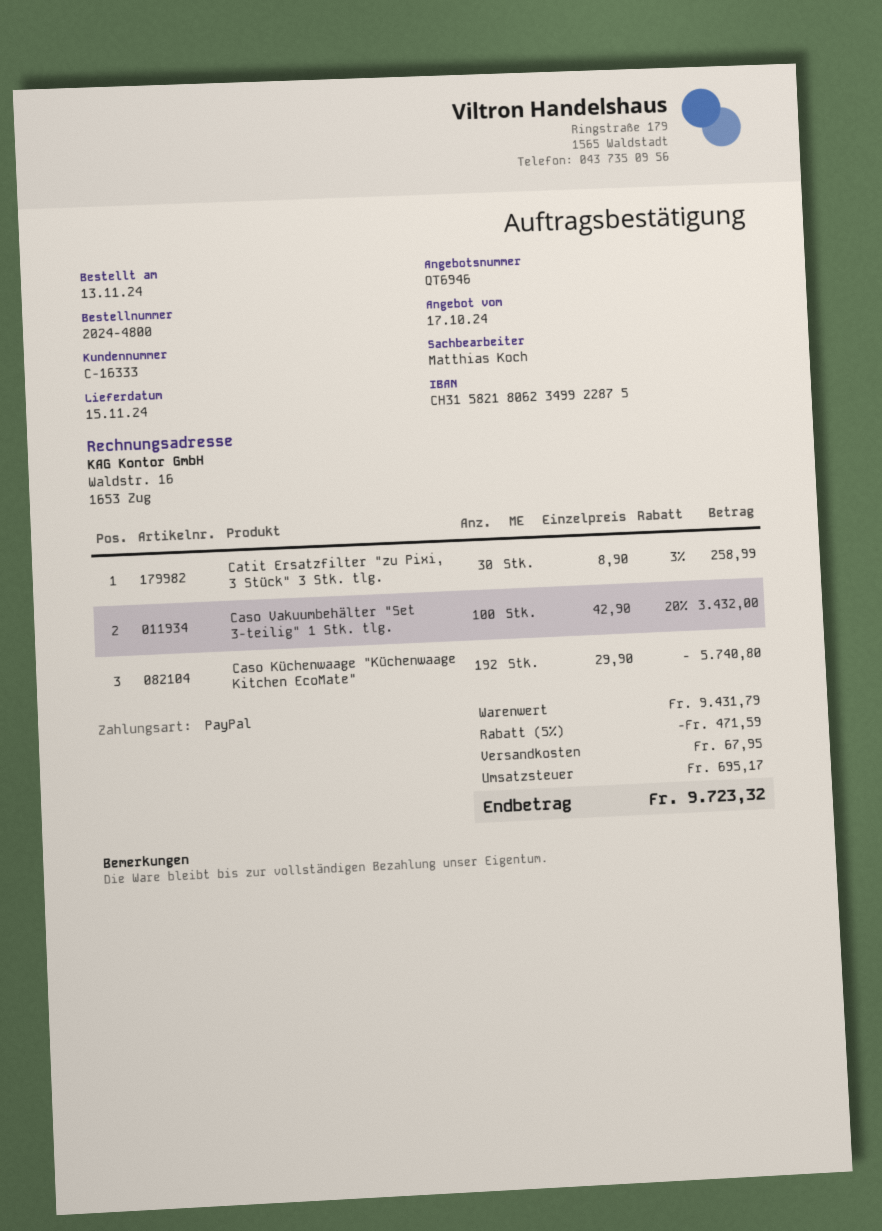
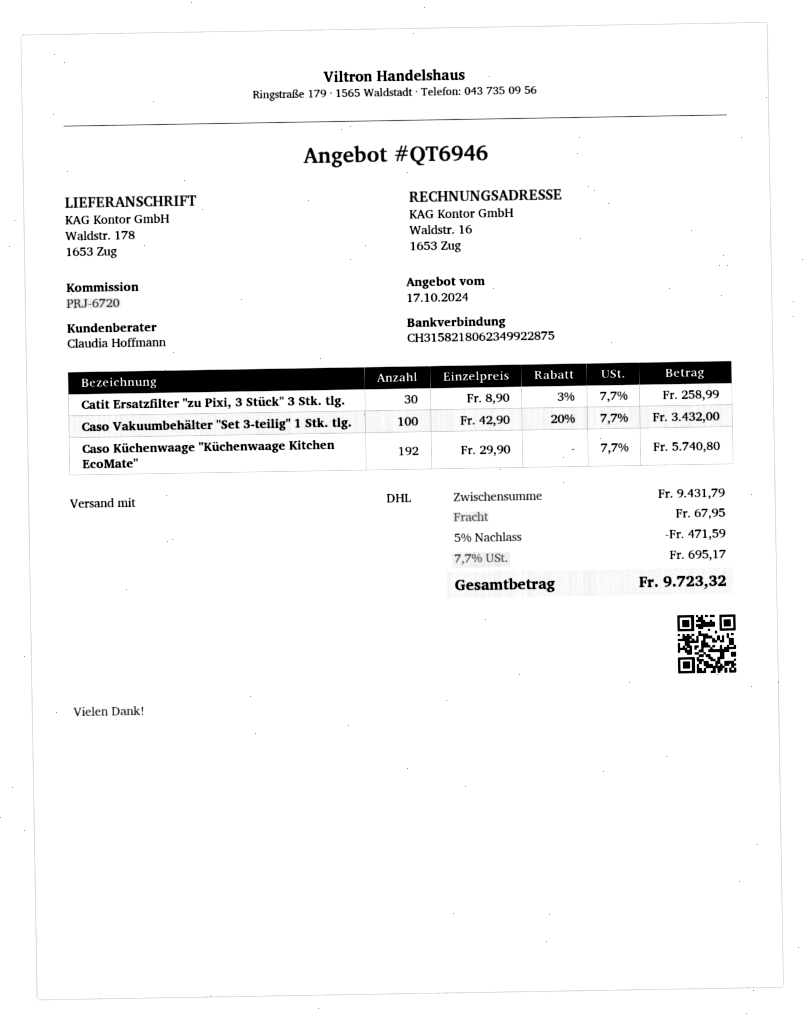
sales rep: Matthias Koch -> Claudia Hoffmann

